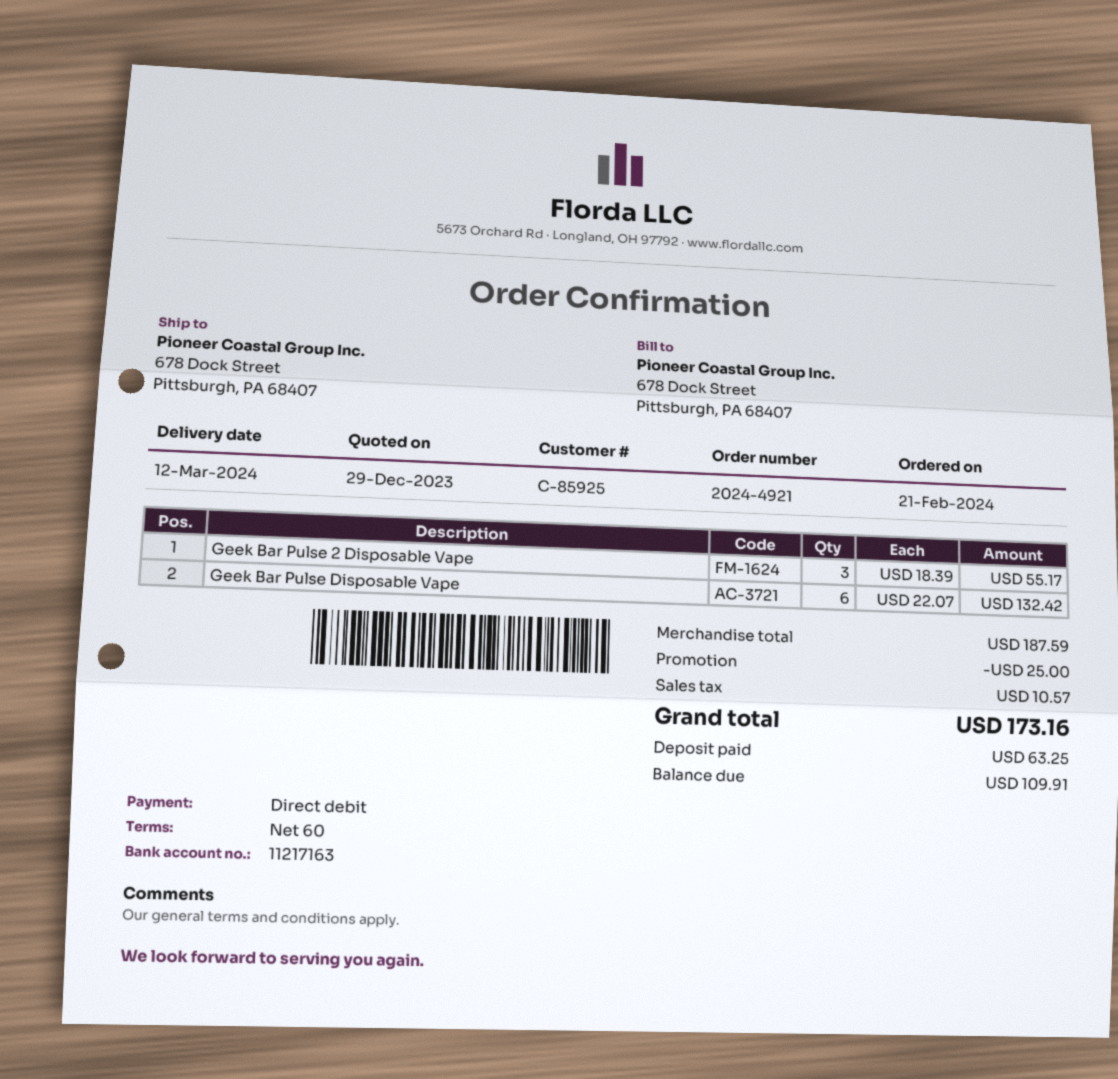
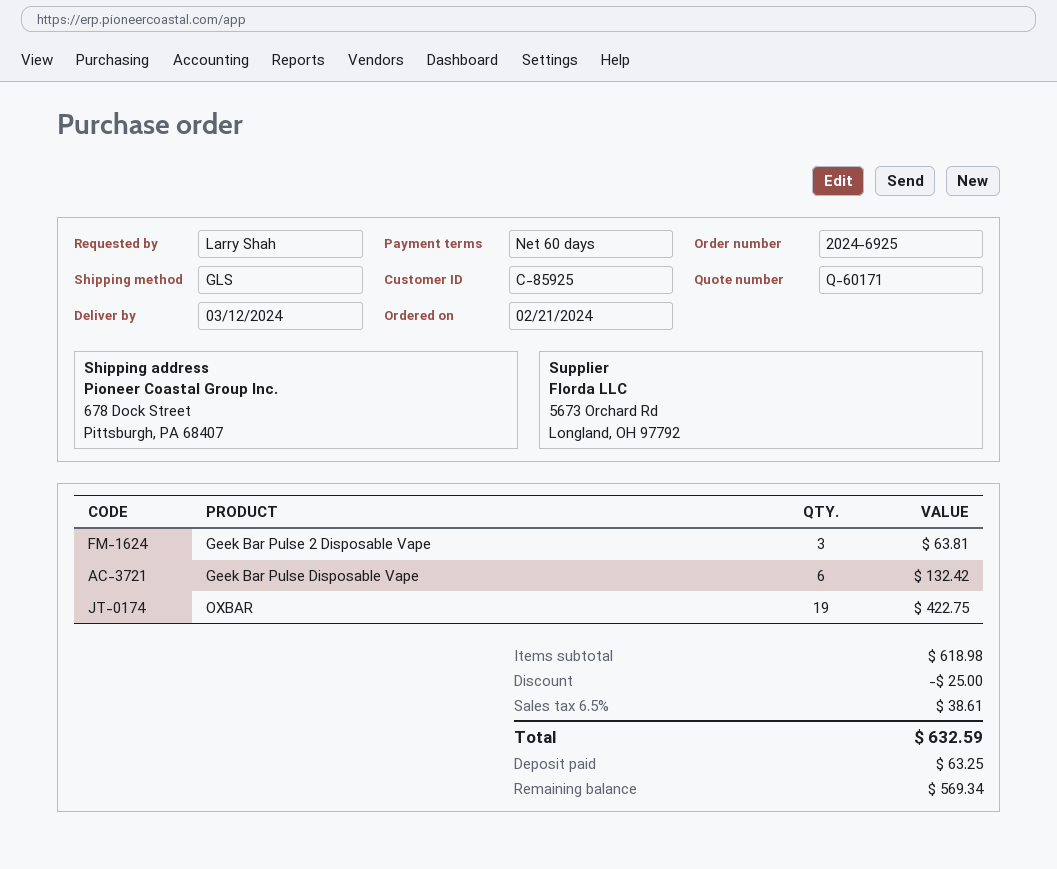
order number: 2024-4921 -> 2024-6925
Geek Bar Pulse 2 Disposable Vape: 3 for 55.17 -> 3 for 63.81
OXBAR: none -> 19 for 422.75
subtotal: 187.59 -> 618.98
tax: 10.57 -> 38.61
total: 173.16 -> 632.59
balance: 109.91 -> 569.34

